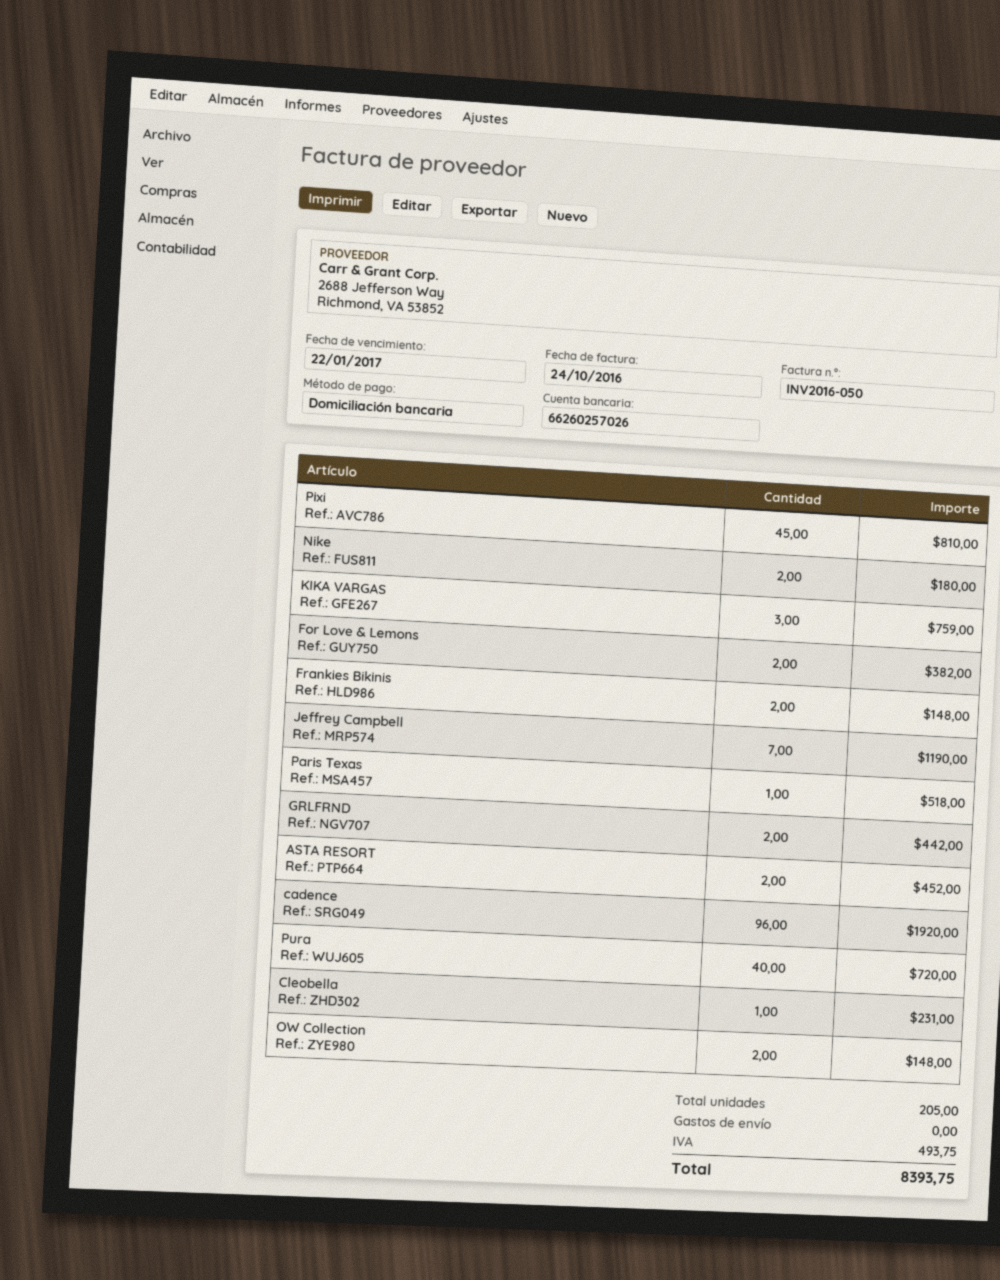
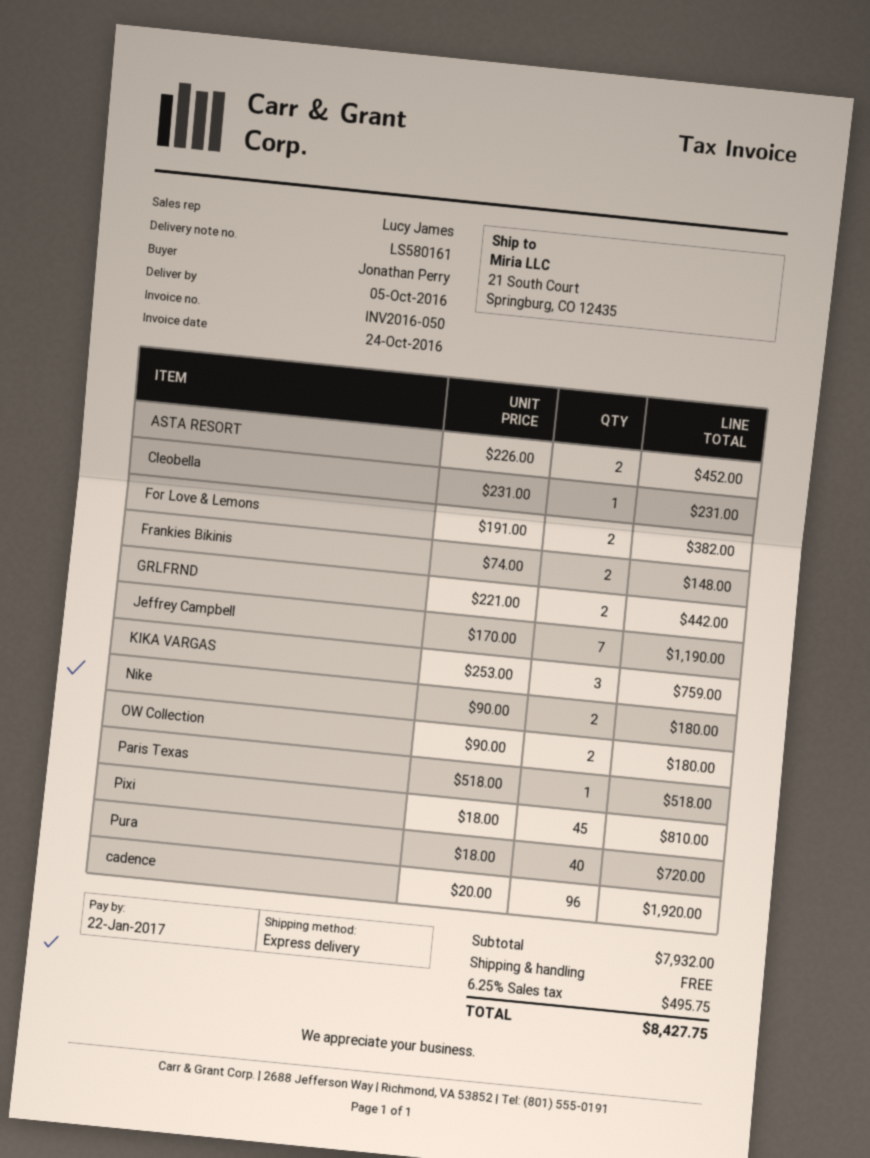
OW Collection: 2 for 148.00 -> 2 for 180.00
tax: 493.75 -> 495.75
total: 8393.75 -> 8427.75

